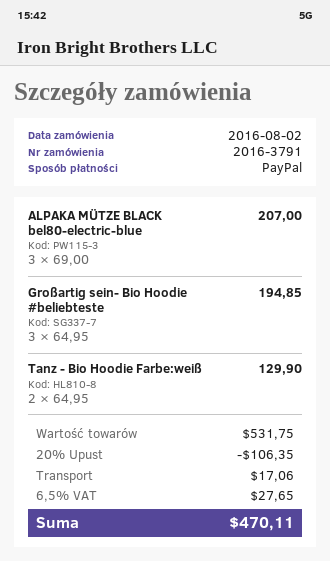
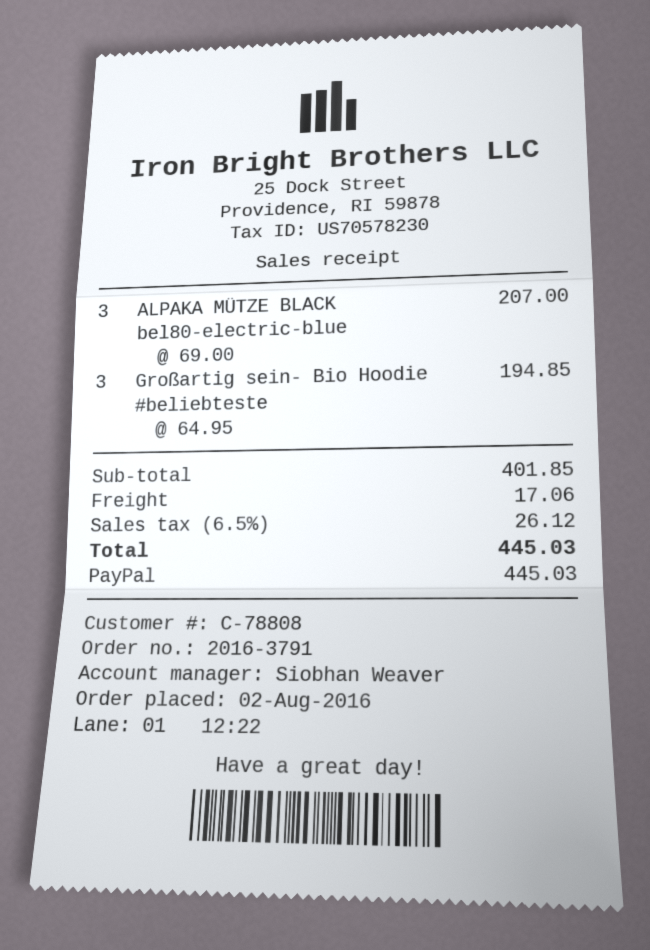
Tanz - Bio Hoodie Farbe:weiß: 2 x 64.95 = 129.90 -> none
subtotal: 531.75 -> 401.85
discount: 20% = 106.35 -> none
tax: 6.5% = 27.65 -> 6.5% = 26.12
total: 470.11 -> 445.03

